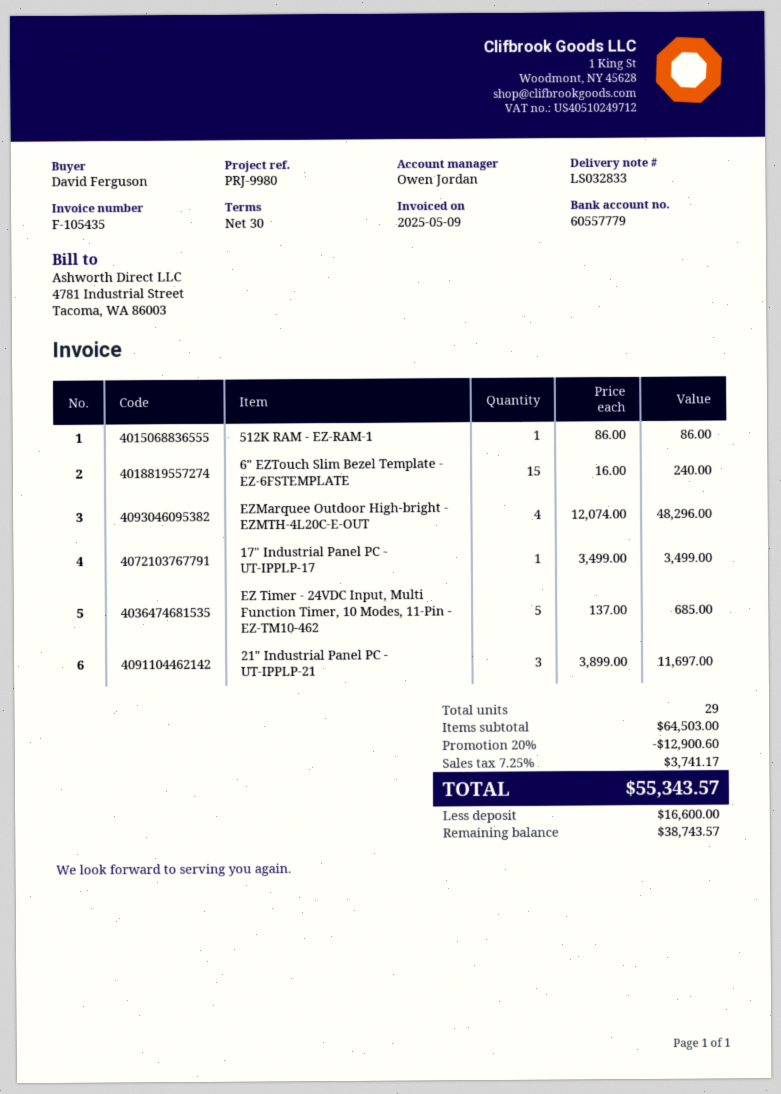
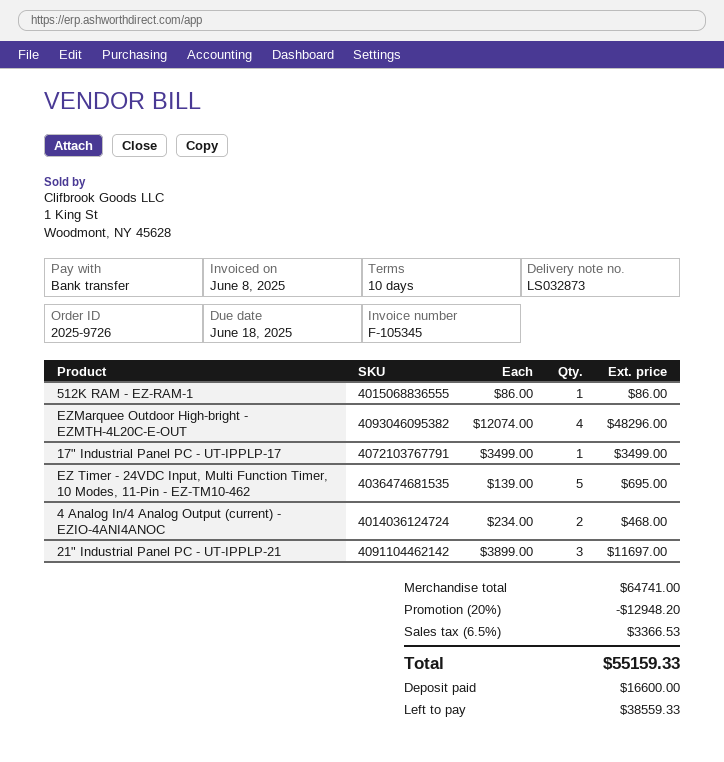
delivery note number: LS032833 -> LS032873
invoice number: F-105435 -> F-105345
invoice date: 2025-05-09 -> 2025-06-08
payment terms: 30 days -> 10 days
6" EZTouch Slim Bezel Template - EZ-6FSTEMPLATE: 15 x 16.00 = 240.00 -> none
EZ Timer - 24VDC Input, Multi Function Timer, 10 Modes, 11-Pin - EZ-TM10-462: 5 x 137.00 = 685.00 -> 5 x 139.00 = 695.00
4 Analog In/4 Analog Output (current) - EZIO-4ANI4ANOC: none -> 2 x 234.00 = 468.00
subtotal: 64503.00 -> 64741.00
discount: 20% = 12900.60 -> 20% = 12948.20
tax: 7.25% = 3741.17 -> 6.5% = 3366.53
total: 55343.57 -> 55159.33
balance: 38743.57 -> 38559.33

